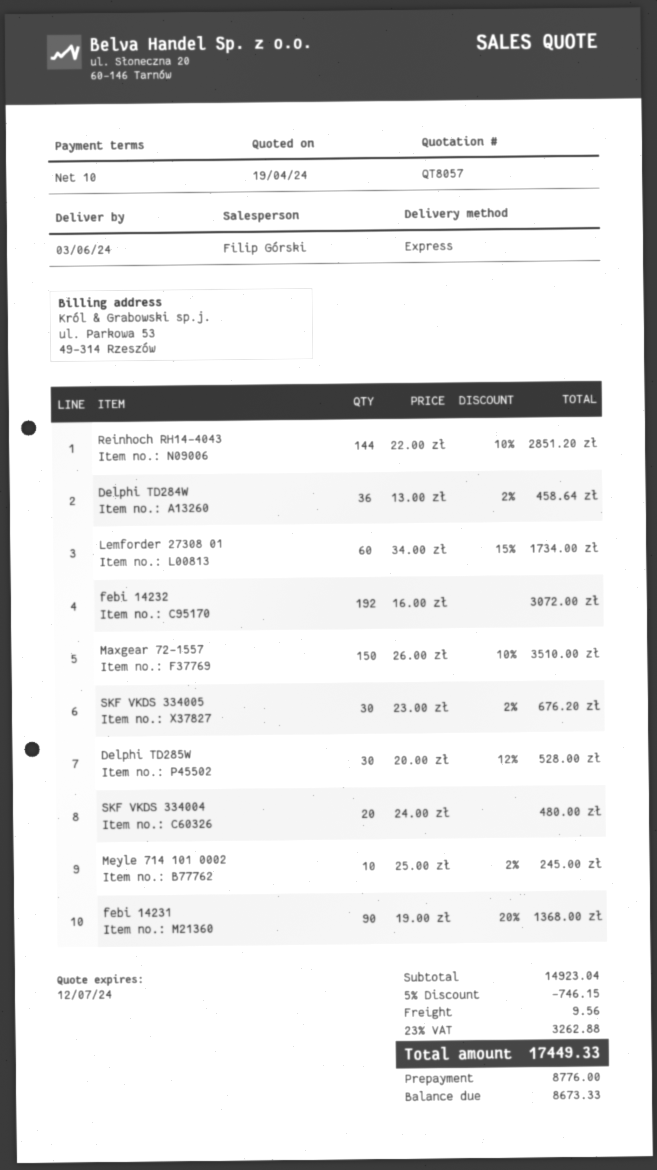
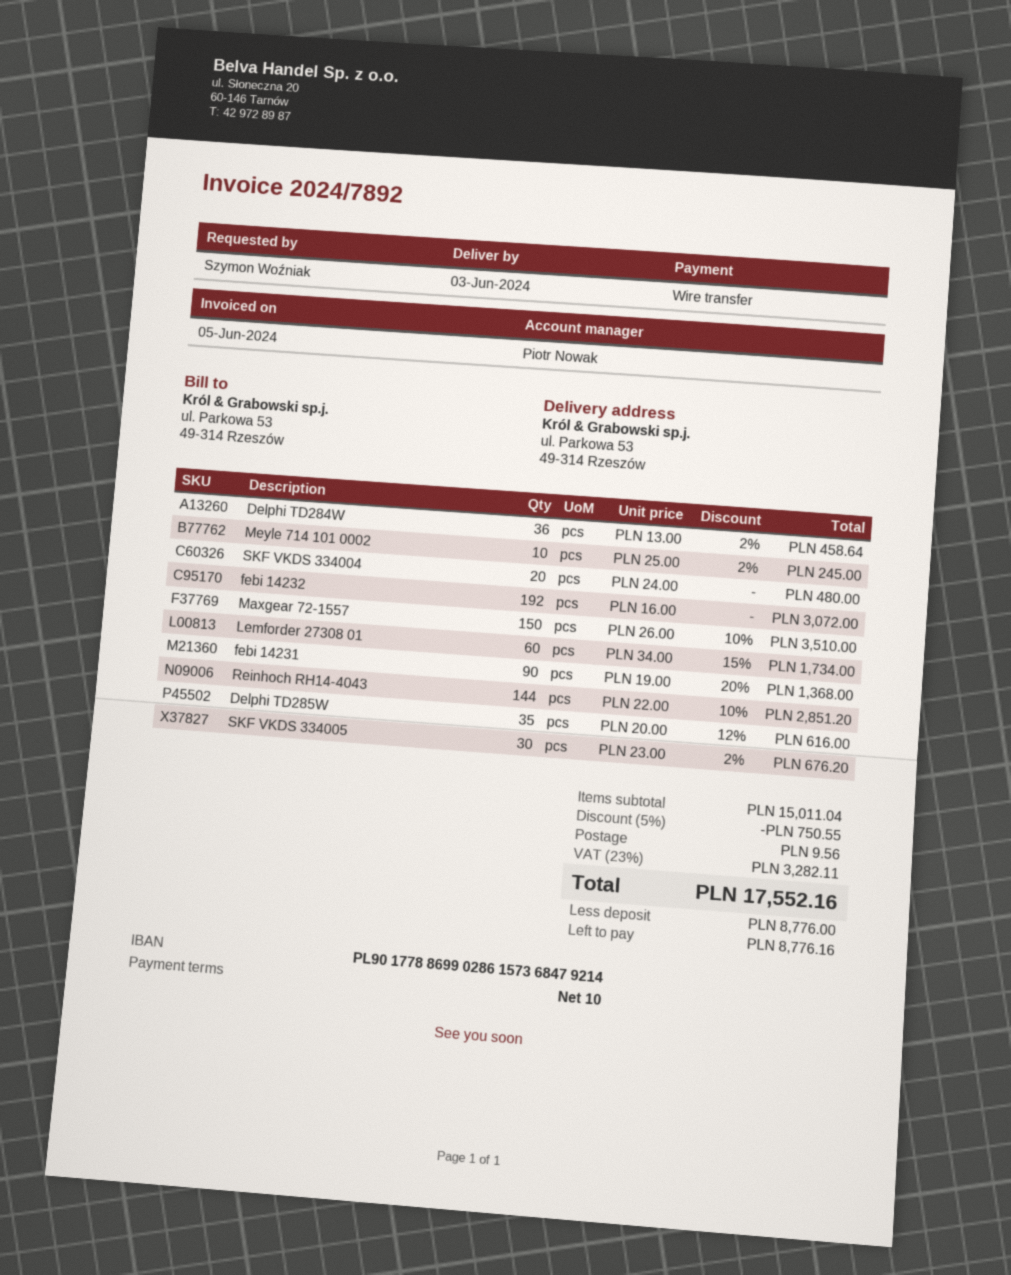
sales rep: Filip Górski -> Piotr Nowak
Delphi TD285W: 30 x 20.00 - 12% = 528.00 -> 35 x 20.00 - 12% = 616.00
subtotal: 14923.04 -> 15011.04
discount: 5% = 746.15 -> 5% = 750.55
tax: 23% = 3262.88 -> 23% = 3282.11
total: 17449.33 -> 17552.16
balance: 8673.33 -> 8776.16

